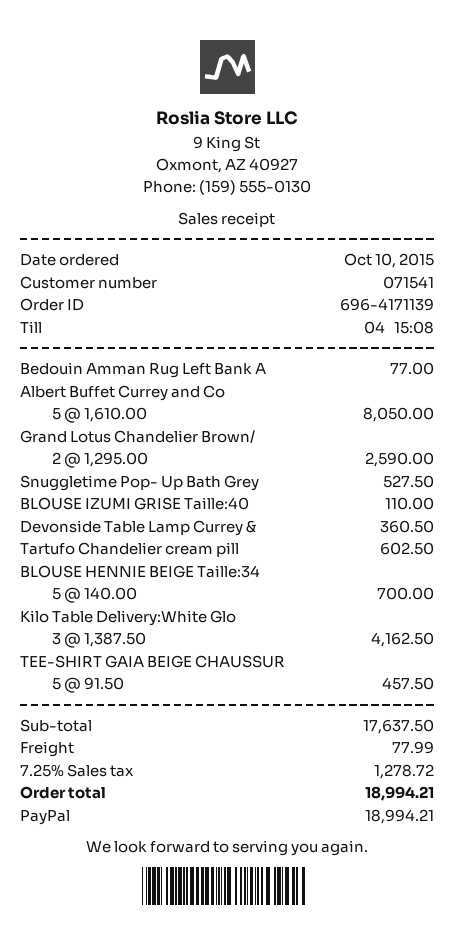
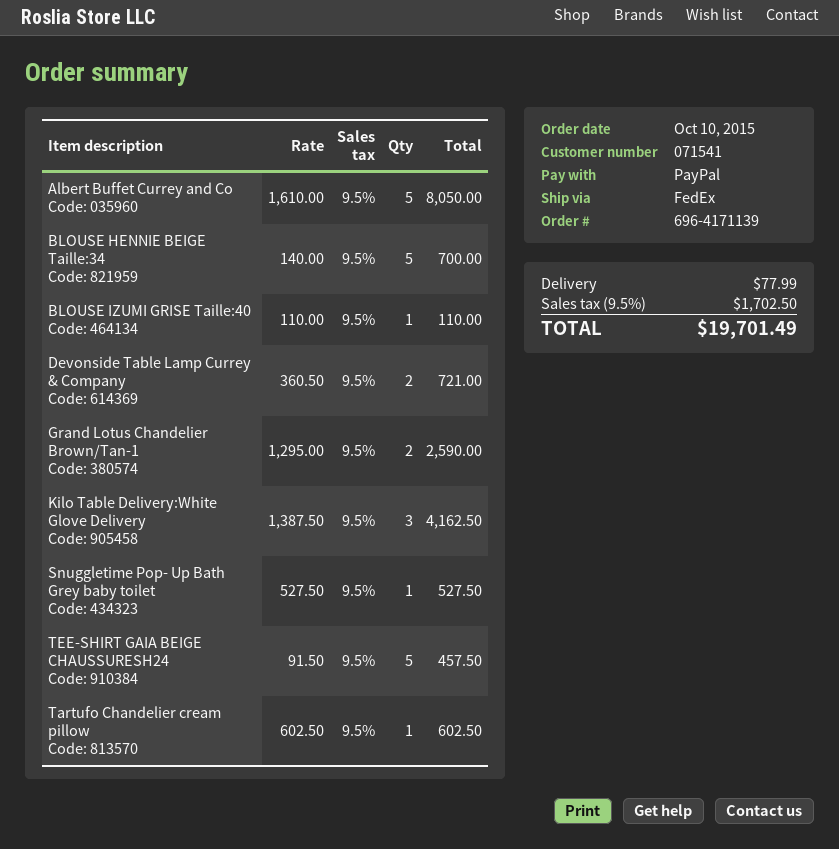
Bedouin Amman Rug Left Bank A: 1 x 77.00 = 77.00 -> none
Devonside Table Lamp Currey &: 1 x 360.50 = 360.50 -> 2 x 360.50 = 721.00
tax: 7.25% = 1278.72 -> 9.5% = 1702.50
total: 18994.21 -> 19701.49

